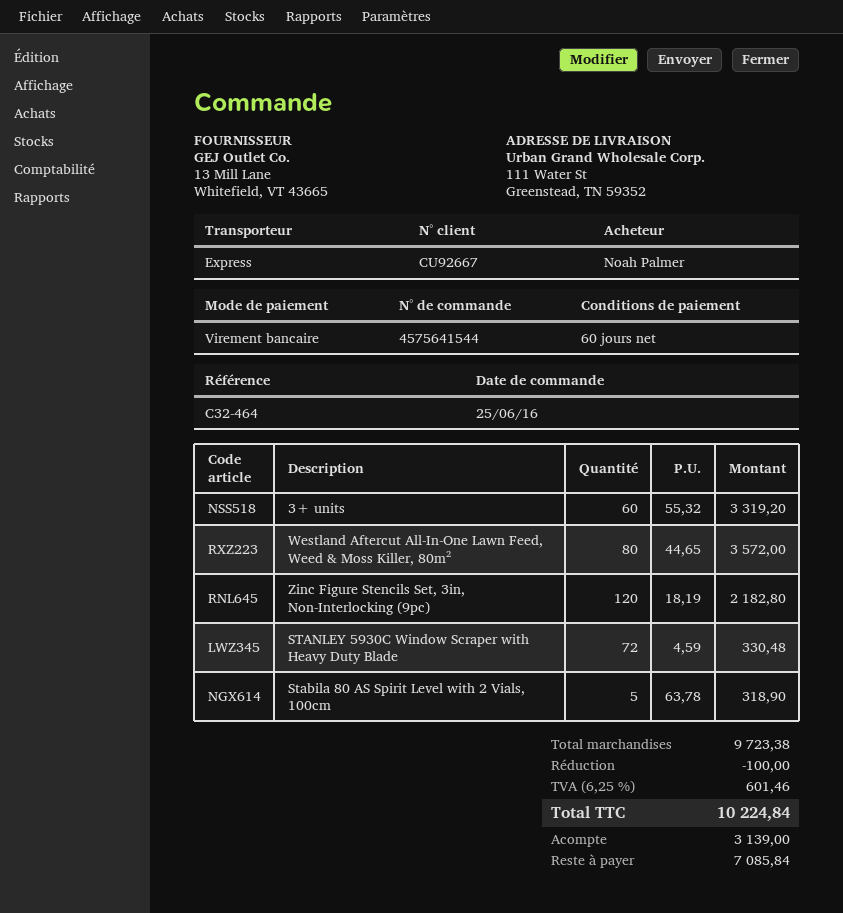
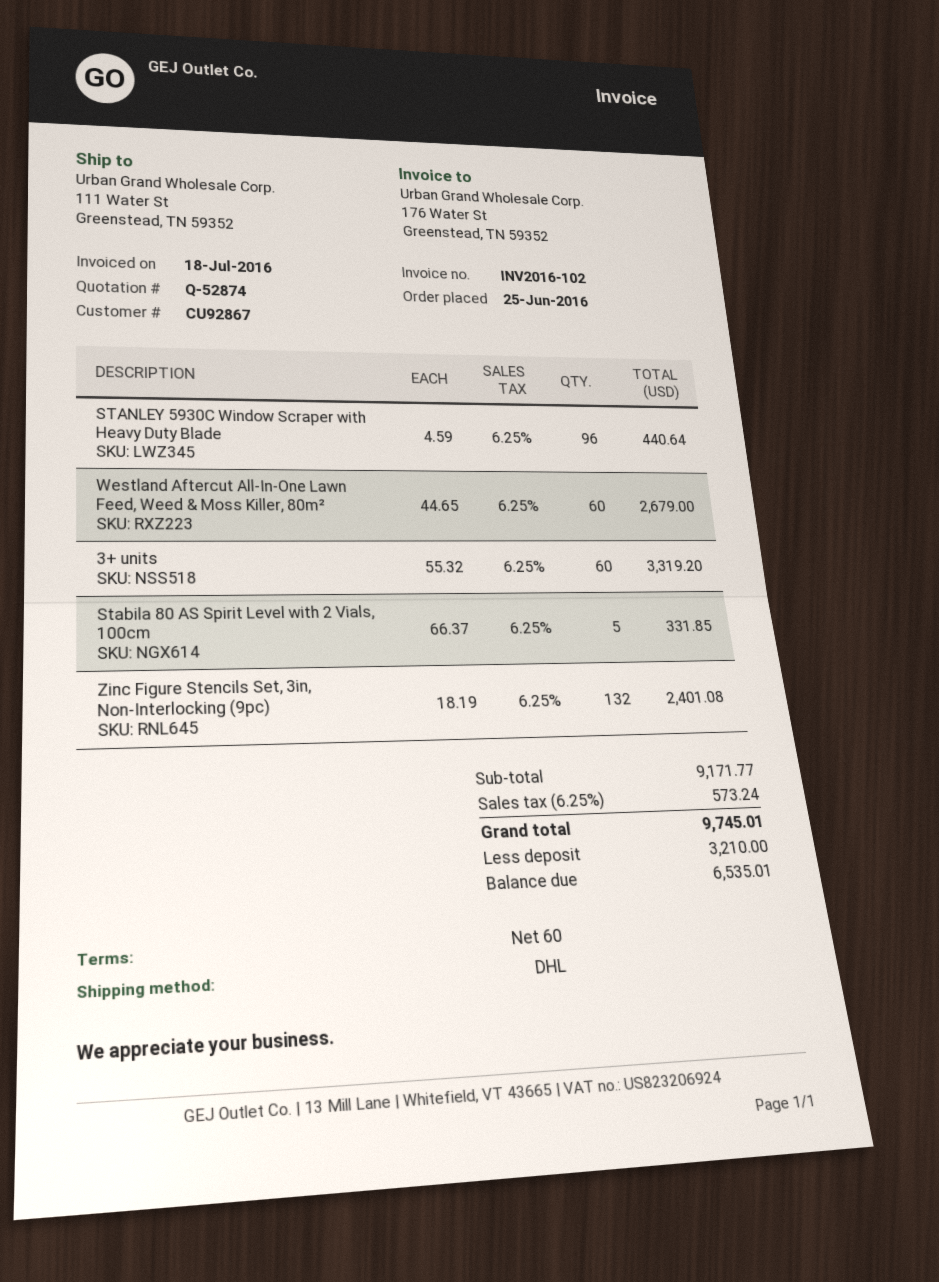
customer number: CU92667 -> CU92867
shipping method: express -> DHL
Westland Aftercut All-In-One Lawn Feed, Weed & Moss Killer, 80m²: 80 x 44.65 = 3572.00 -> 60 x 44.65 = 2679.00
Zinc Figure Stencils Set, 3in, Non-Interlocking (9pc): 120 x 18.19 = 2182.80 -> 132 x 18.19 = 2401.08
STANLEY 5930C Window Scraper with Heavy Duty Blade: 72 x 4.59 = 330.48 -> 96 x 4.59 = 440.64
Stabila 80 AS Spirit Level with 2 Vials, 100cm: 5 x 63.78 = 318.90 -> 5 x 66.37 = 331.85
subtotal: 9723.38 -> 9171.77
discount: 100.00 -> none
tax: 6.25% = 601.46 -> 6.25% = 573.24
total: 10224.84 -> 9745.01
deposit: 3139.00 -> 3210.00
balance: 7085.84 -> 6535.01

